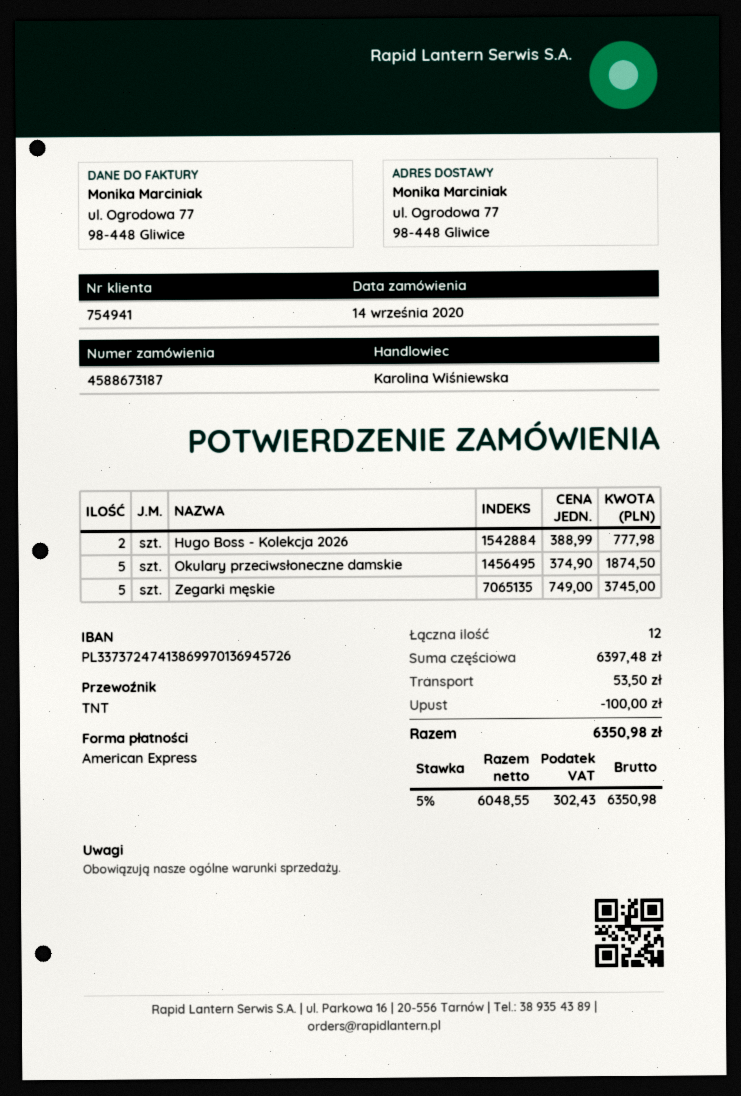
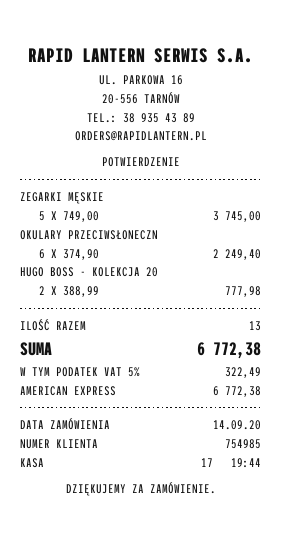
customer number: 754941 -> 754985
Okulary przeciwsłoneczne damskie: 5 x 374.90 = 1874.50 -> 6 x 374.90 = 2249.40
total quantity: 12 -> 13
discount: 100.00 -> none
shipping: 53.50 -> none
tax: 5% = 302.43 -> 5% = 322.49
total: 6350.98 -> 6772.38

